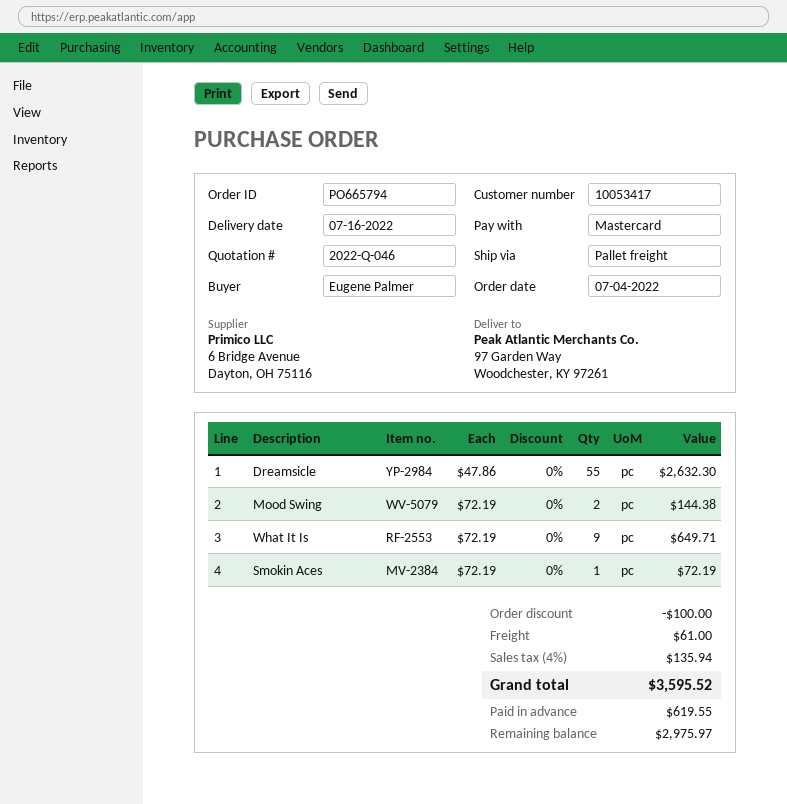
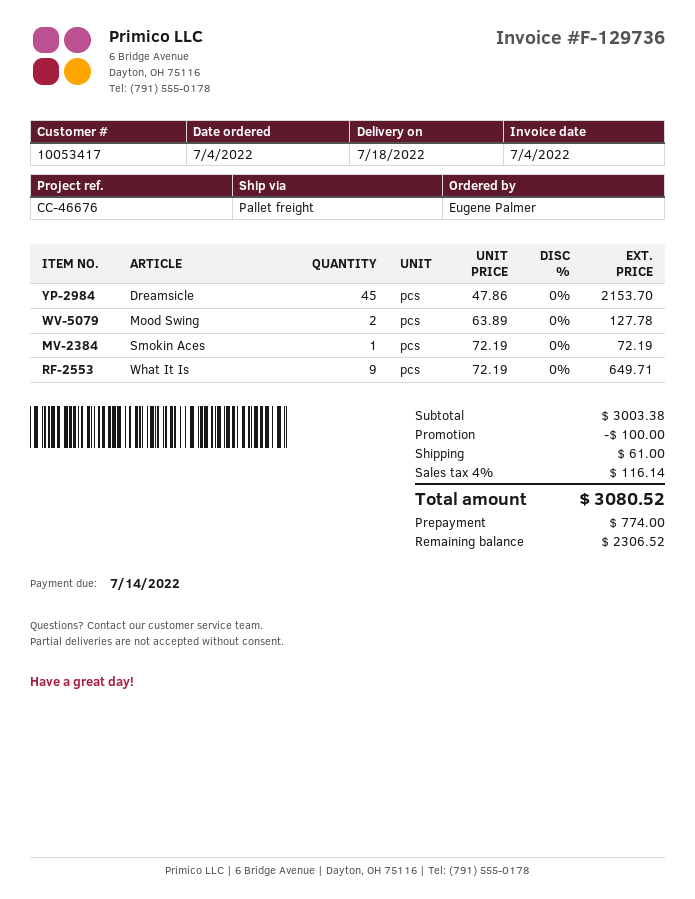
delivery date: 2022-07-16 -> 2022-07-18
Dreamsicle: 55 x 47.86 = 2632.30 -> 45 x 47.86 = 2153.70
Mood Swing: 2 x 72.19 = 144.38 -> 2 x 63.89 = 127.78
tax: 4% = 135.94 -> 4% = 116.14
total: 3595.52 -> 3080.52
deposit: 619.55 -> 774.00
balance: 2975.97 -> 2306.52

